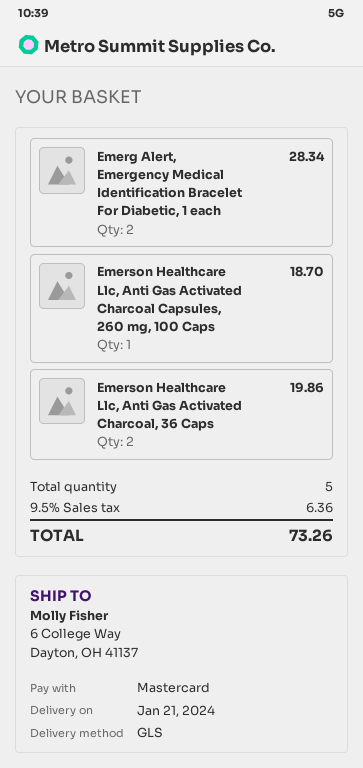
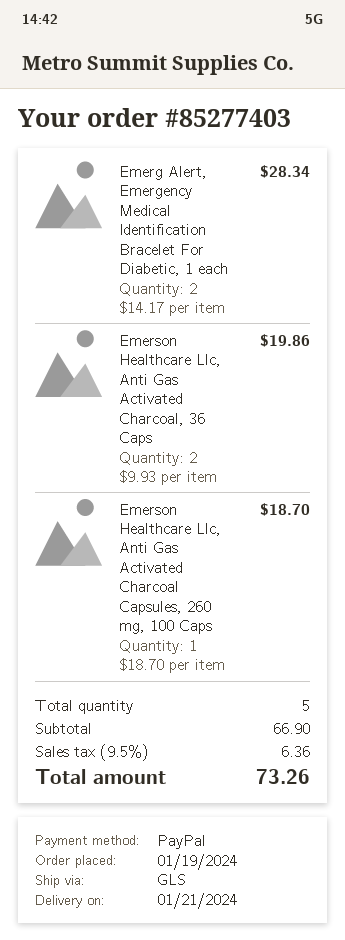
payment method: Mastercard -> PayPal

